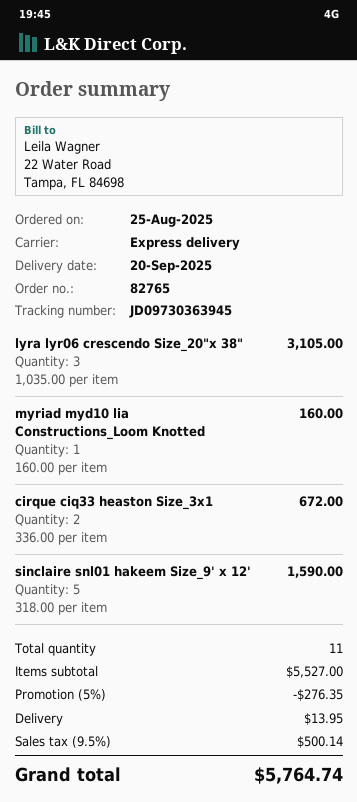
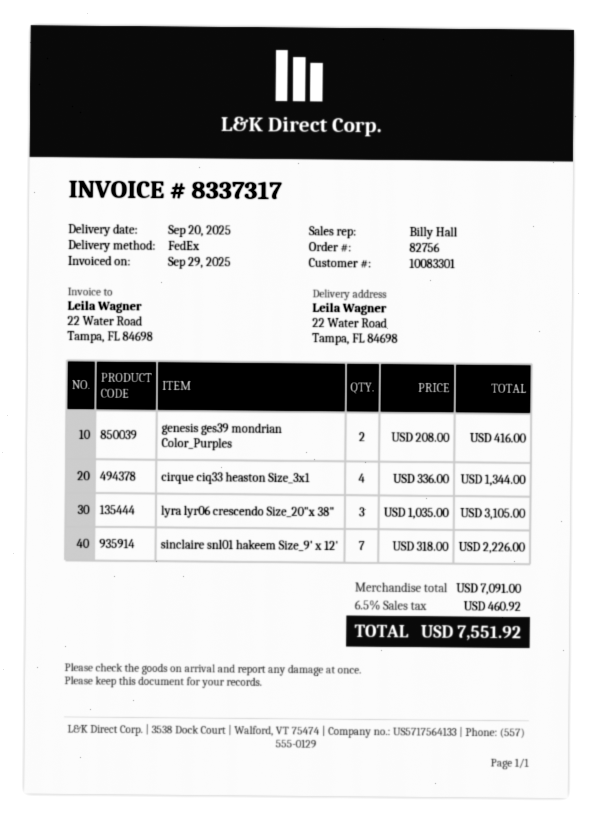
order number: 82765 -> 82756
shipping method: express -> FedEx
myriad myd10 lia Constructions_Loom Knotted: 1 x 160.00 = 160.00 -> none
cirque ciq33 heaston Size_3x1: 2 x 336.00 = 672.00 -> 4 x 336.00 = 1344.00
sinclaire snl01 hakeem Size_9' x 12': 5 x 318.00 = 1590.00 -> 7 x 318.00 = 2226.00
genesis ges39 mondrian Color_Purples: none -> 2 x 208.00 = 416.00
subtotal: 5527.00 -> 7091.00
discount: 5% = 276.35 -> none
shipping: 13.95 -> none
tax: 9.5% = 500.14 -> 6.5% = 460.92
total: 5764.74 -> 7551.92

